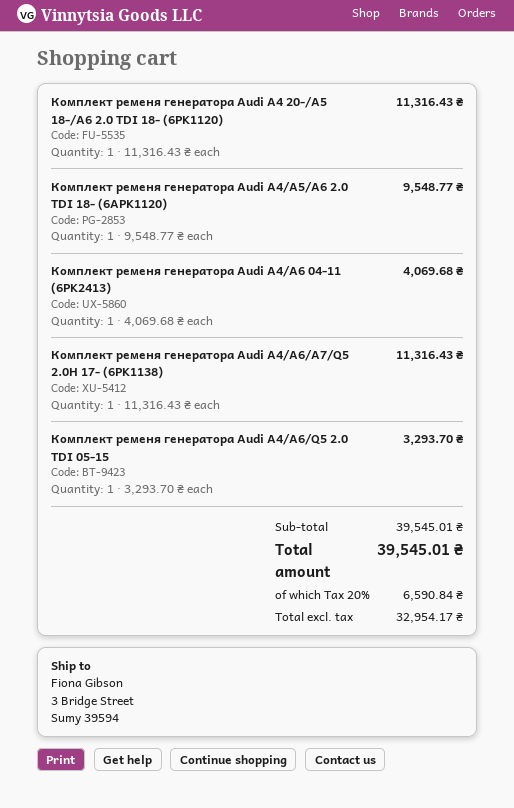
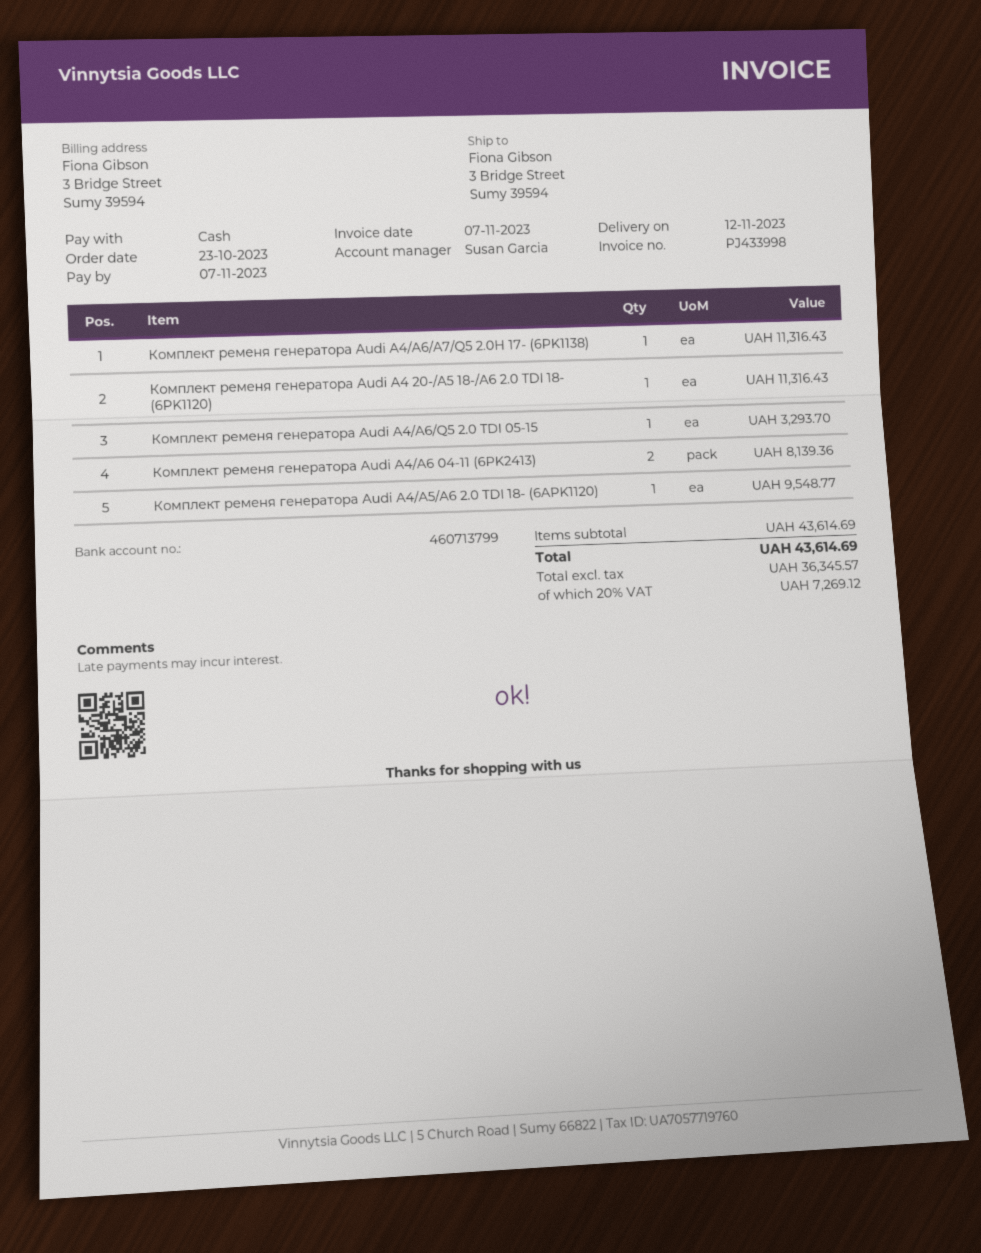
Комплект ременя генератора Audi A4/A6 04-11 (6PK2413): 1 for 4069.68 -> 2 for 8139.36
subtotal: 39545.01 -> 43614.69
net: 32954.17 -> 36345.57
tax: 20% = 6590.84 -> 20% = 7269.12
total: 39545.01 -> 43614.69

